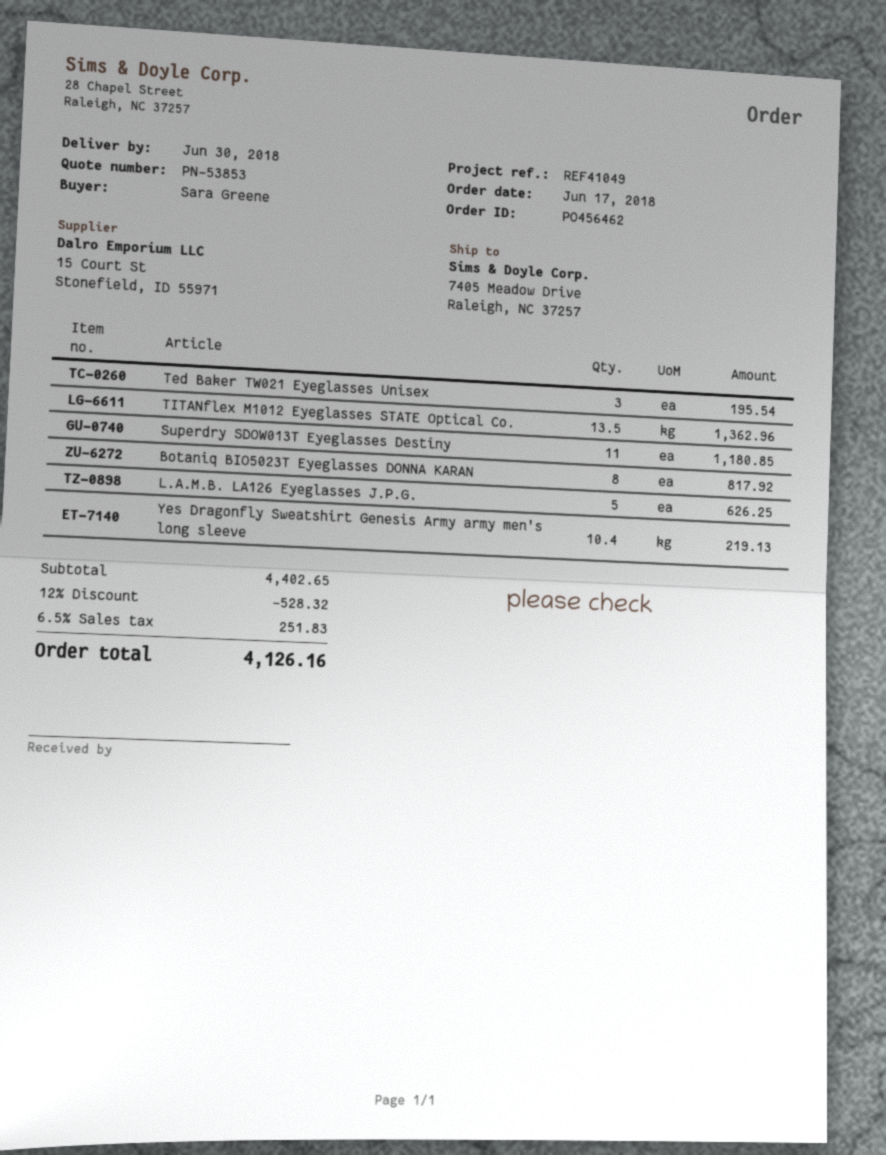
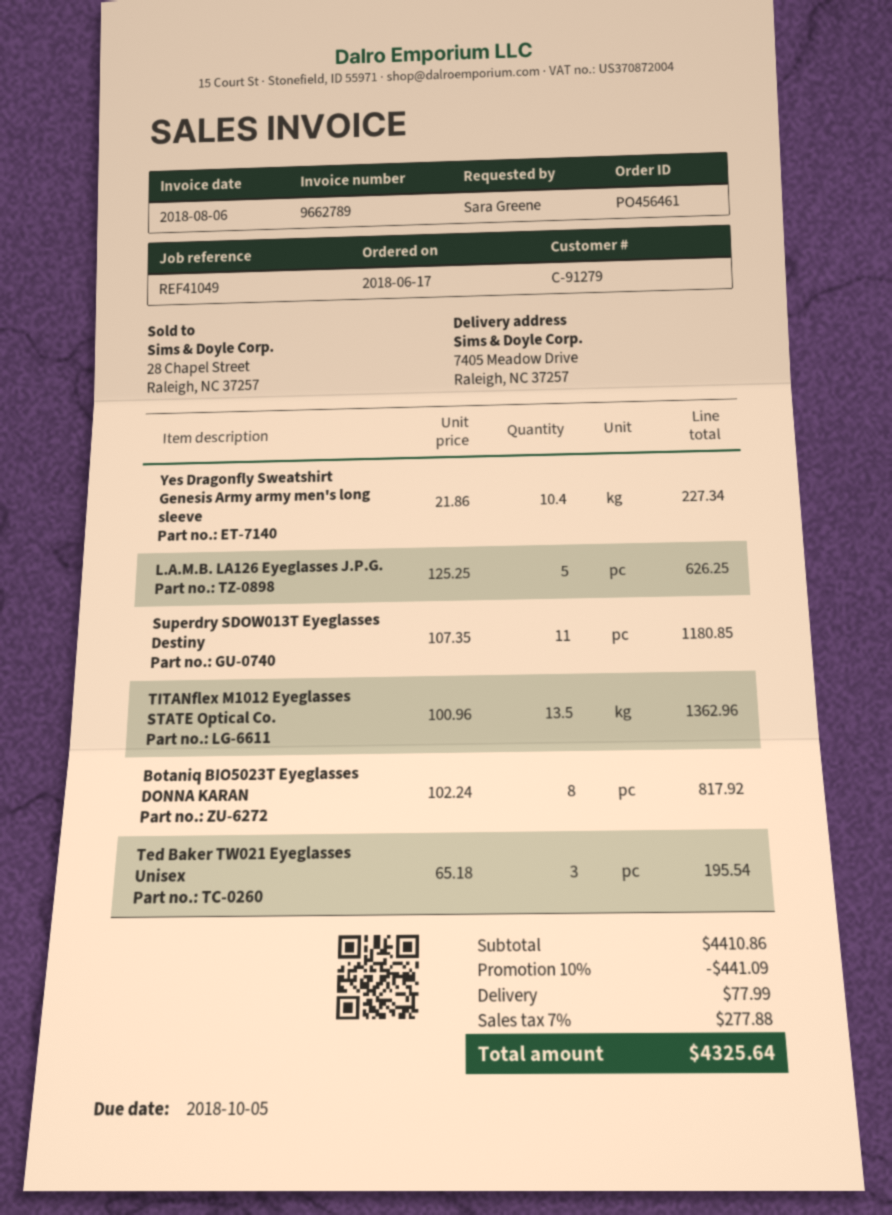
order number: PO456462 -> PO456461
Yes Dragonfly Sweatshirt Genesis Army army men's long sleeve: 10.4 for 219.13 -> 10.4 for 227.34
subtotal: 4402.65 -> 4410.86
discount: 12% = 528.32 -> 10% = 441.09
shipping: none -> 77.99
tax: 6.5% = 251.83 -> 7% = 277.88
total: 4126.16 -> 4325.64

